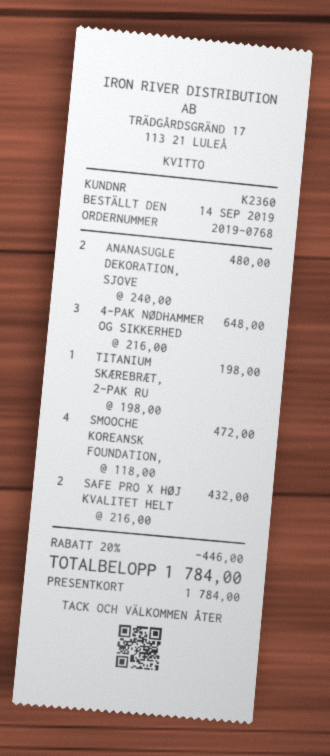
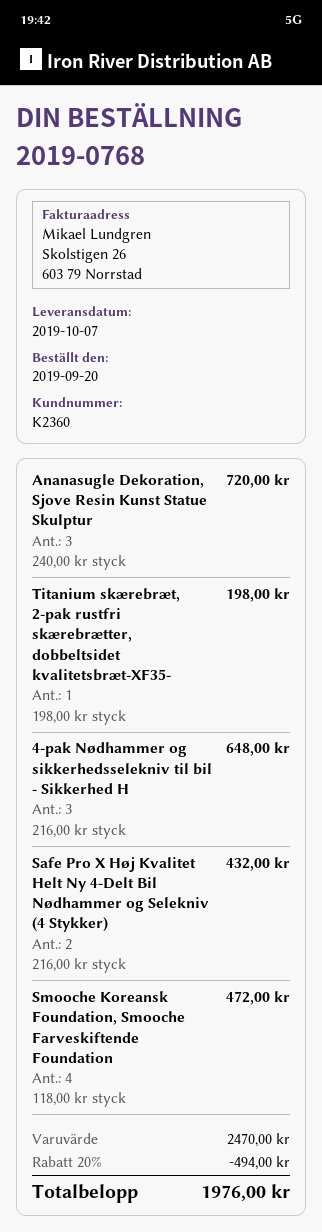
order date: 2019-09-14 -> 2019-09-20
ANANASUGLE DEKORATION, SJOVE: 2 x 240.00 = 480.00 -> 3 x 240.00 = 720.00
discount: 20% = 446.00 -> 20% = 494.00
total: 1784.00 -> 1976.00

